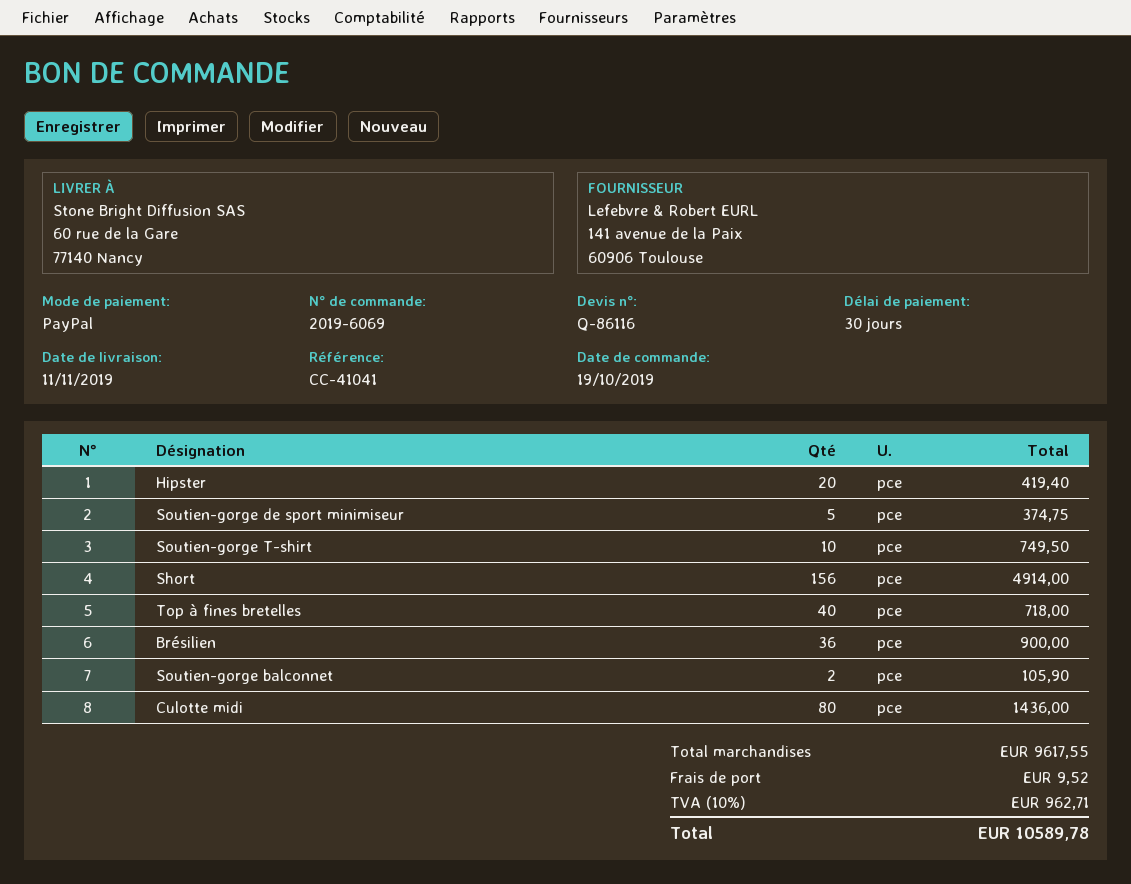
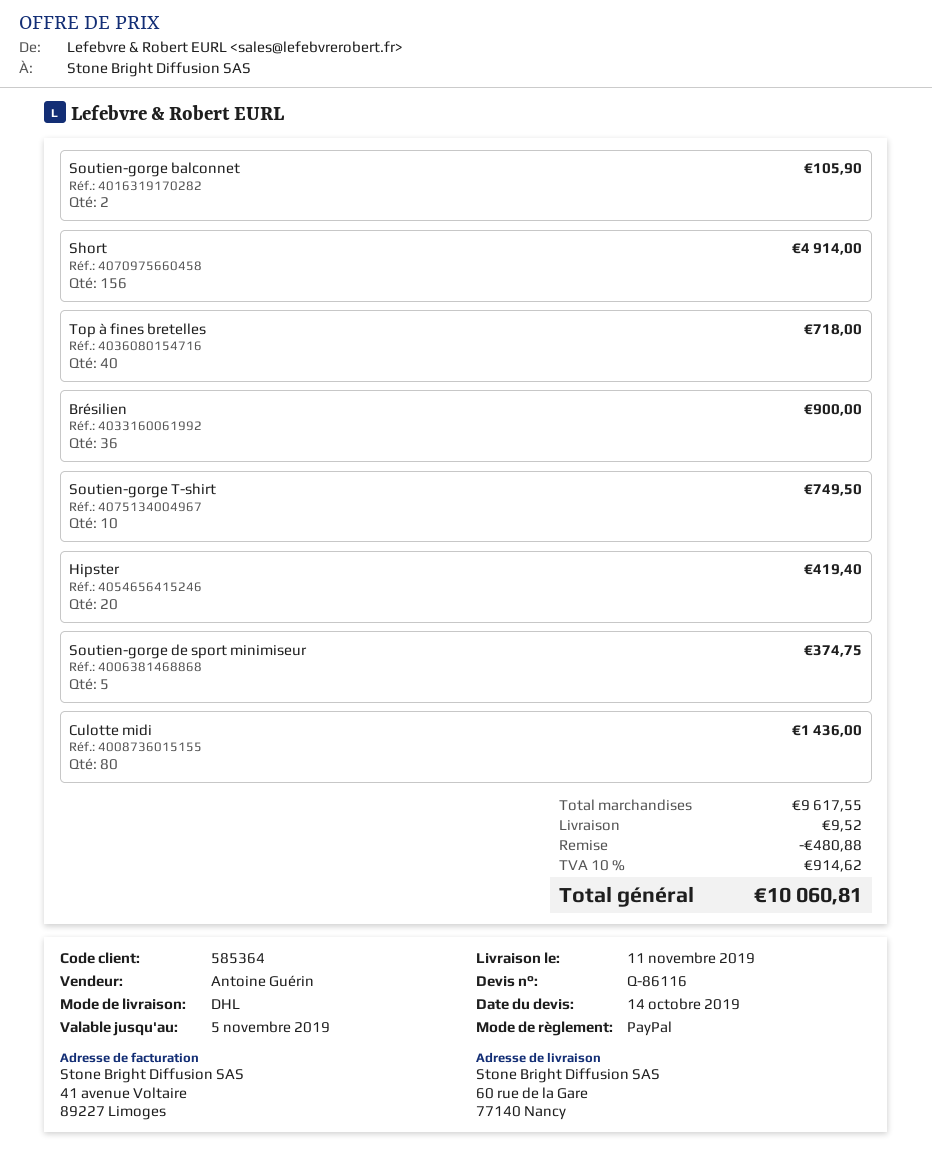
discount: none -> 480.88
tax: 10% = 962.71 -> 10% = 914.62
total: 10589.78 -> 10060.81

